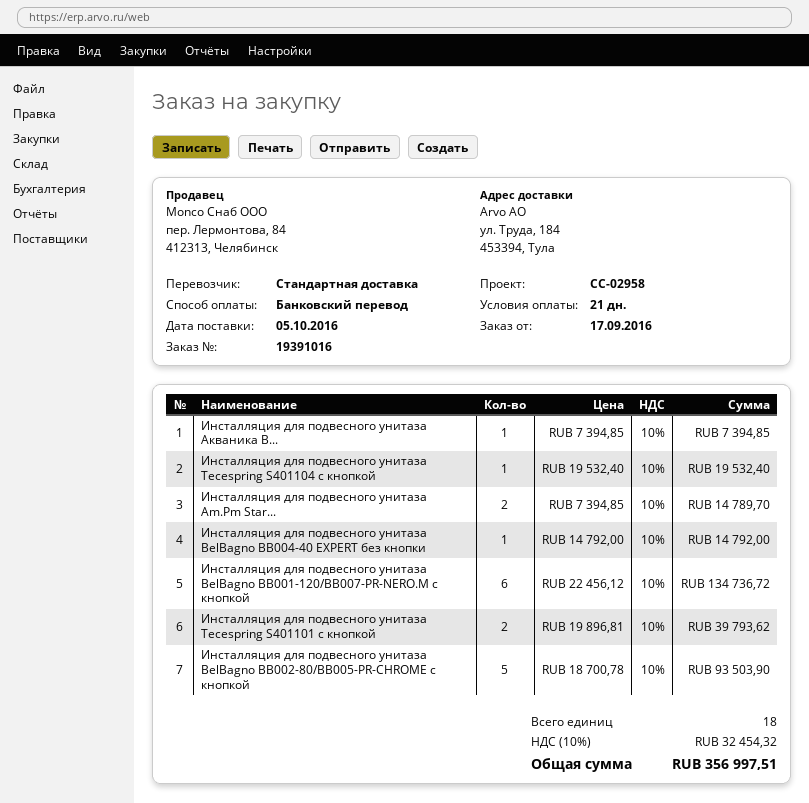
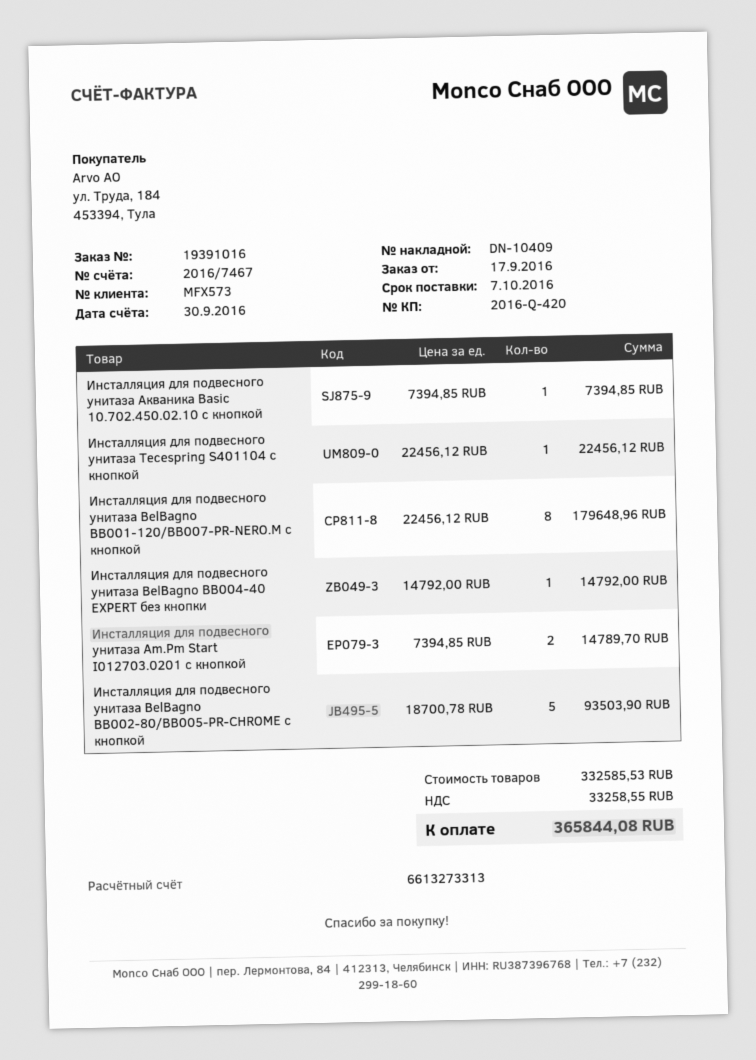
delivery date: 2016-10-05 -> 2016-10-07
Инсталляция для подвесного унитаза Tecespring S401104 с кнопкой: 1 x 19532.40 = 19532.40 -> 1 x 22456.12 = 22456.12
Инсталляция для подвесного унитаза BelBagno BB001-120/BB007-PR-NERO.M с кнопкой: 6 x 22456.12 = 134736.72 -> 8 x 22456.12 = 179648.96
Инсталляция для подвесного унитаза Tecespring S401101 с кнопкой: 2 x 19896.81 = 39793.62 -> none
tax: 32454.32 -> 33258.55
total: 356997.51 -> 365844.08

